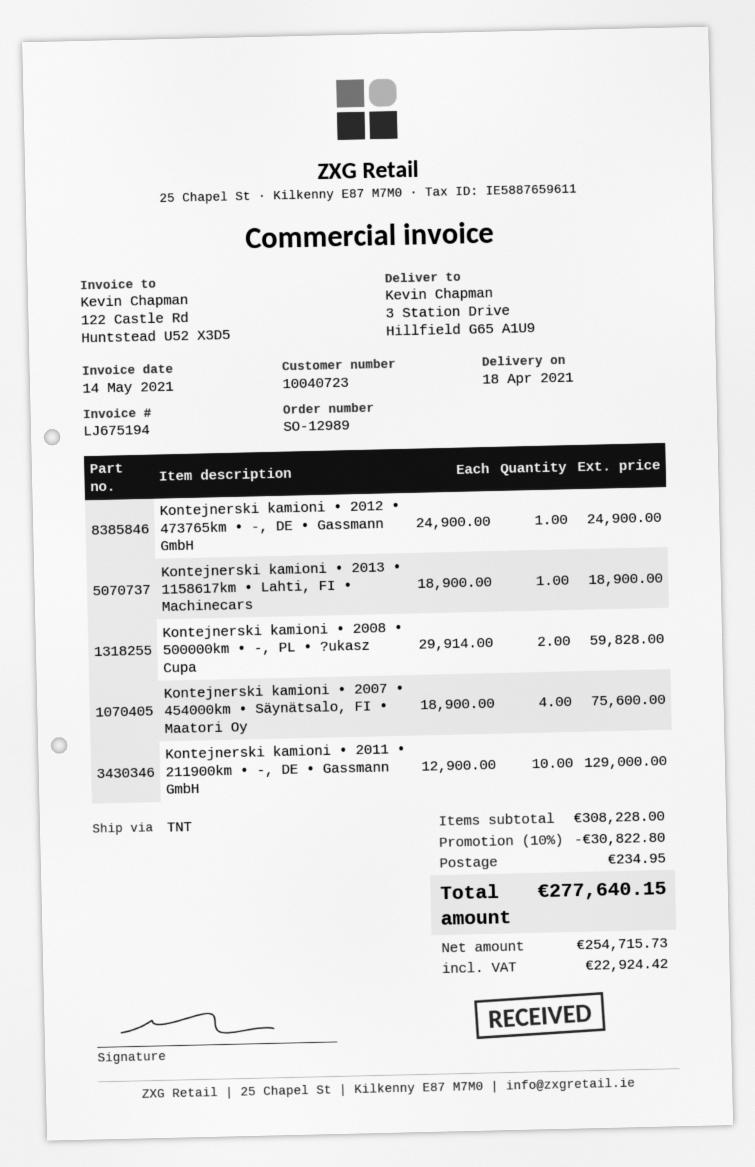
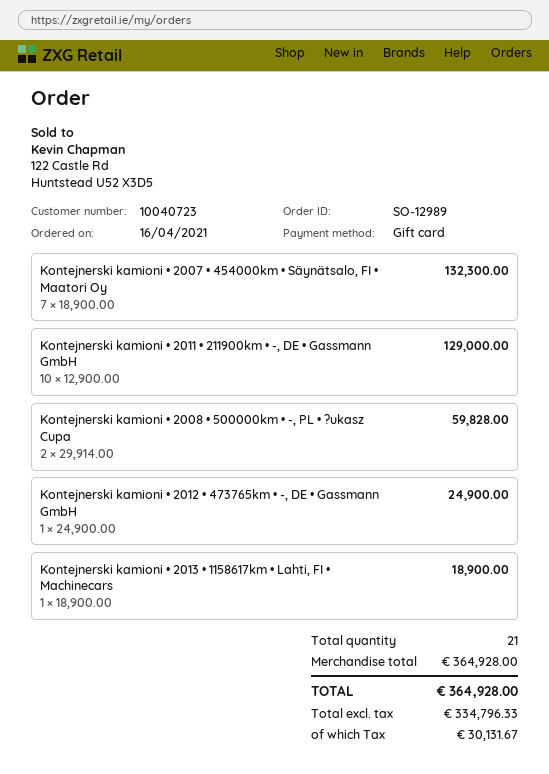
Kontejnerski kamioni • 2007 • 454000km • Säynätsalo, FI • Maatori Oy: 4 x 18900.00 = 75600.00 -> 7 x 18900.00 = 132300.00
subtotal: 308228.00 -> 364928.00
discount: 10% = 30822.80 -> none
shipping: 234.95 -> none
net: 254715.73 -> 334796.33
tax: 22924.42 -> 30131.67
total: 277640.15 -> 364928.00

